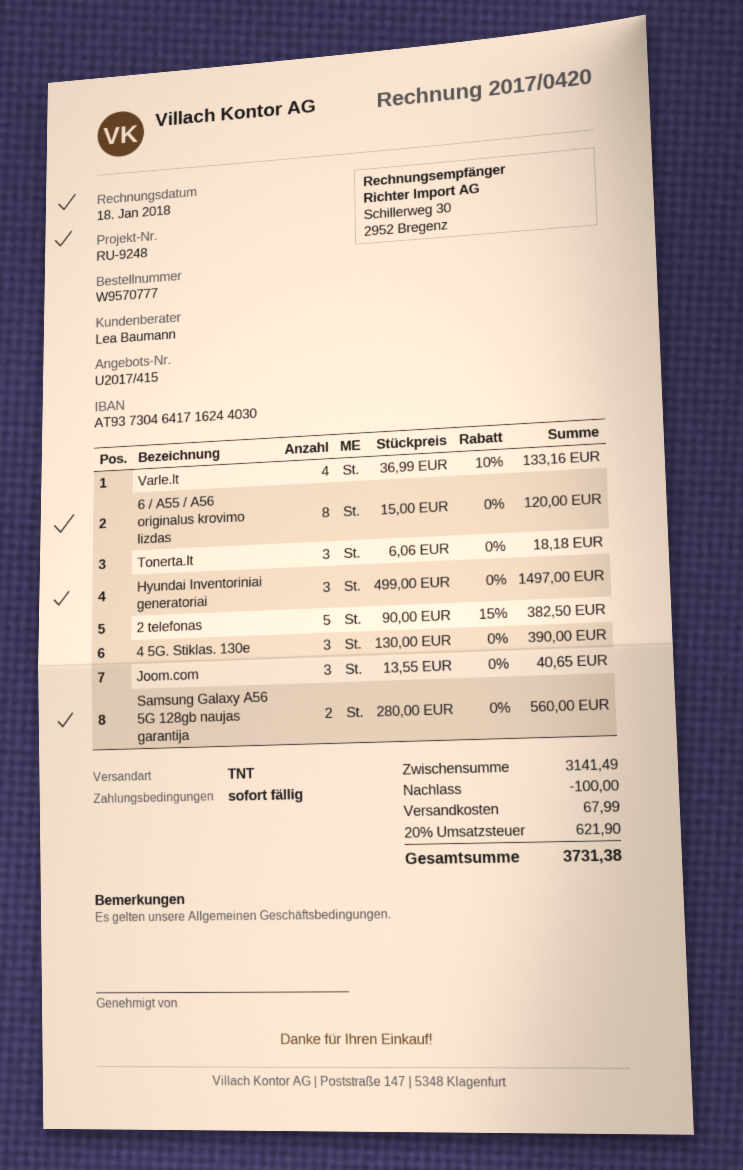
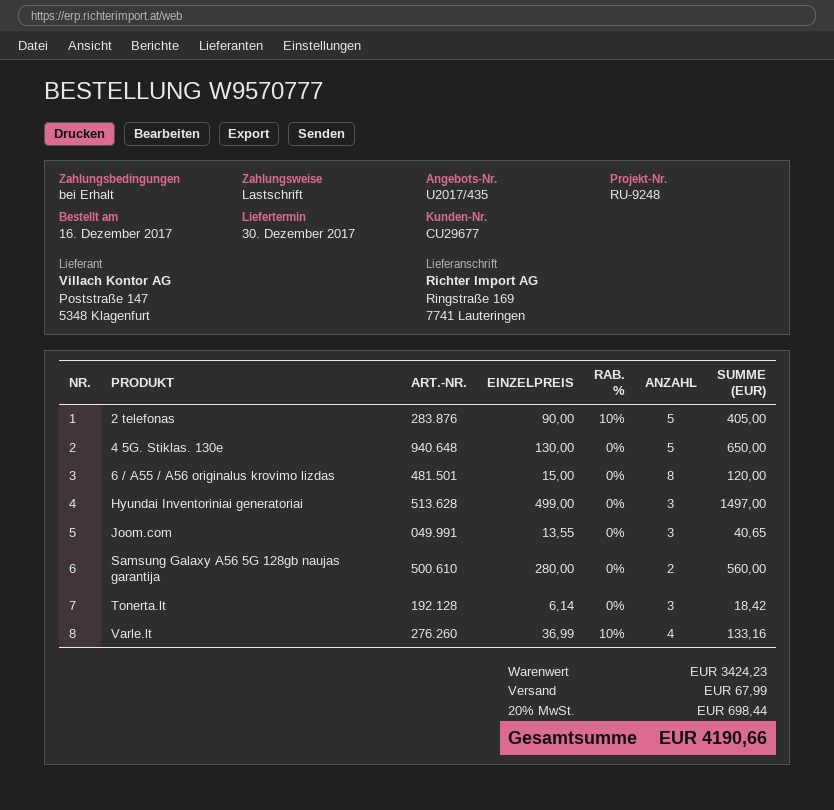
quote number: U2017/415 -> U2017/435
Tonerta.lt: 3 x 6.06 = 18.18 -> 3 x 6.14 = 18.42
2 telefonas: 5 x 90.00 - 15% = 382.50 -> 5 x 90.00 - 10% = 405.00
4 5G. Stiklas. 130e: 3 x 130.00 = 390.00 -> 5 x 130.00 = 650.00
subtotal: 3141.49 -> 3424.23
discount: 100.00 -> none
tax: 20% = 621.90 -> 20% = 698.44
total: 3731.38 -> 4190.66

